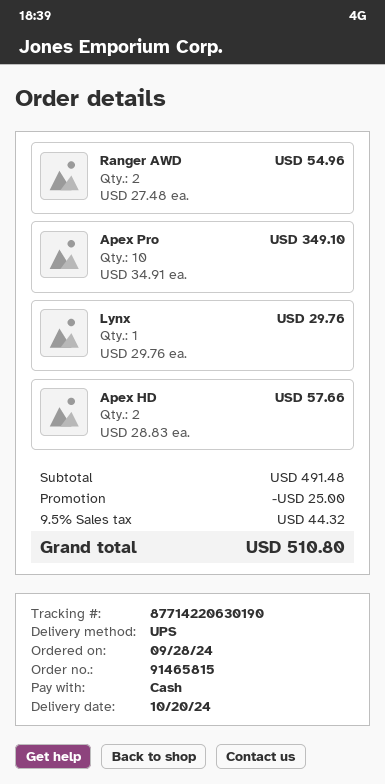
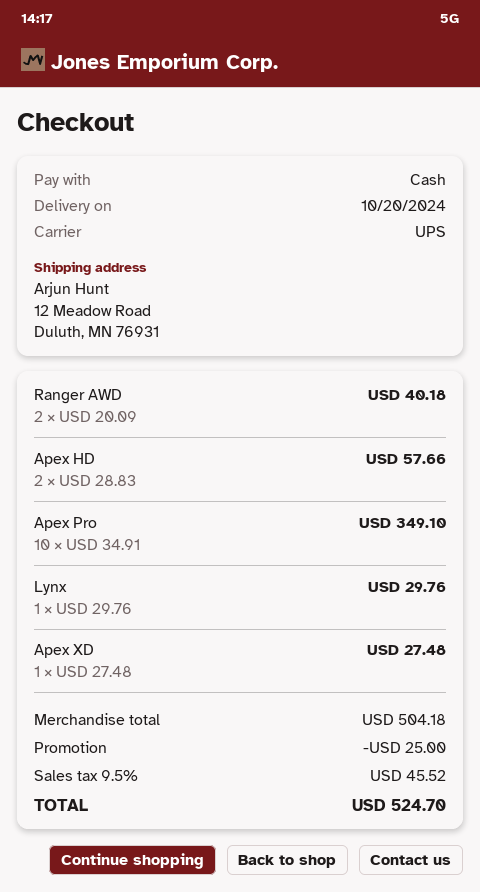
Ranger AWD: 2 x 27.48 = 54.96 -> 2 x 20.09 = 40.18
Apex XD: none -> 1 x 27.48 = 27.48
subtotal: 491.48 -> 504.18
tax: 9.5% = 44.32 -> 9.5% = 45.52
total: 510.80 -> 524.70

